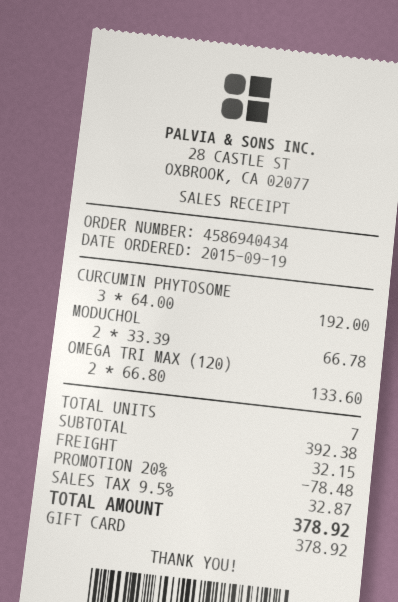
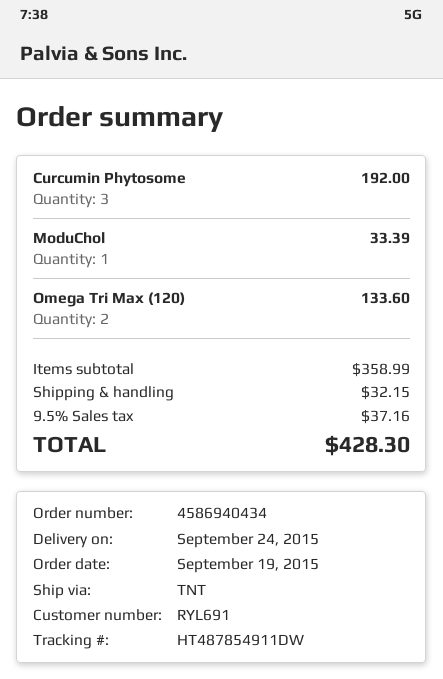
MODUCHOL: 2 for 66.78 -> 1 for 33.39
subtotal: 392.38 -> 358.99
discount: 20% = 78.48 -> none
tax: 9.5% = 32.87 -> 9.5% = 37.16
total: 378.92 -> 428.30

